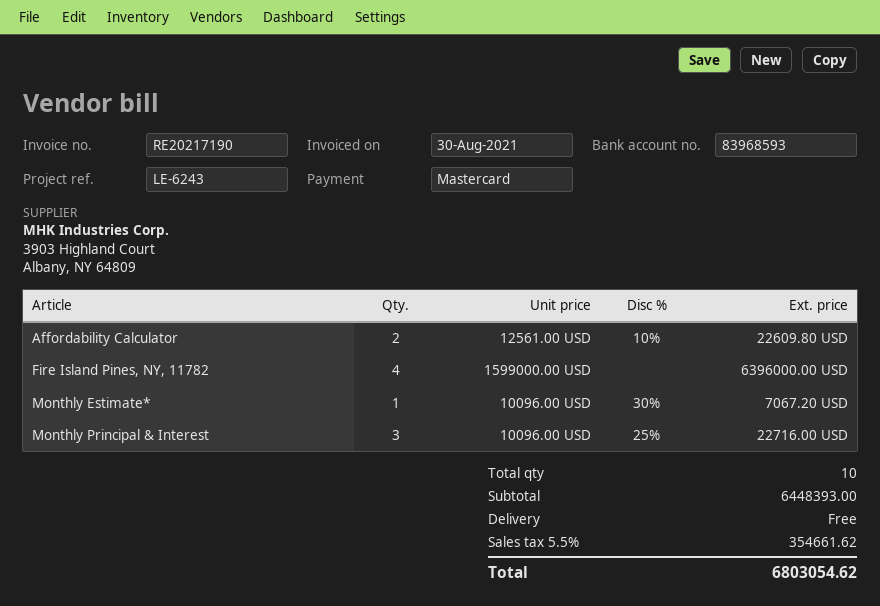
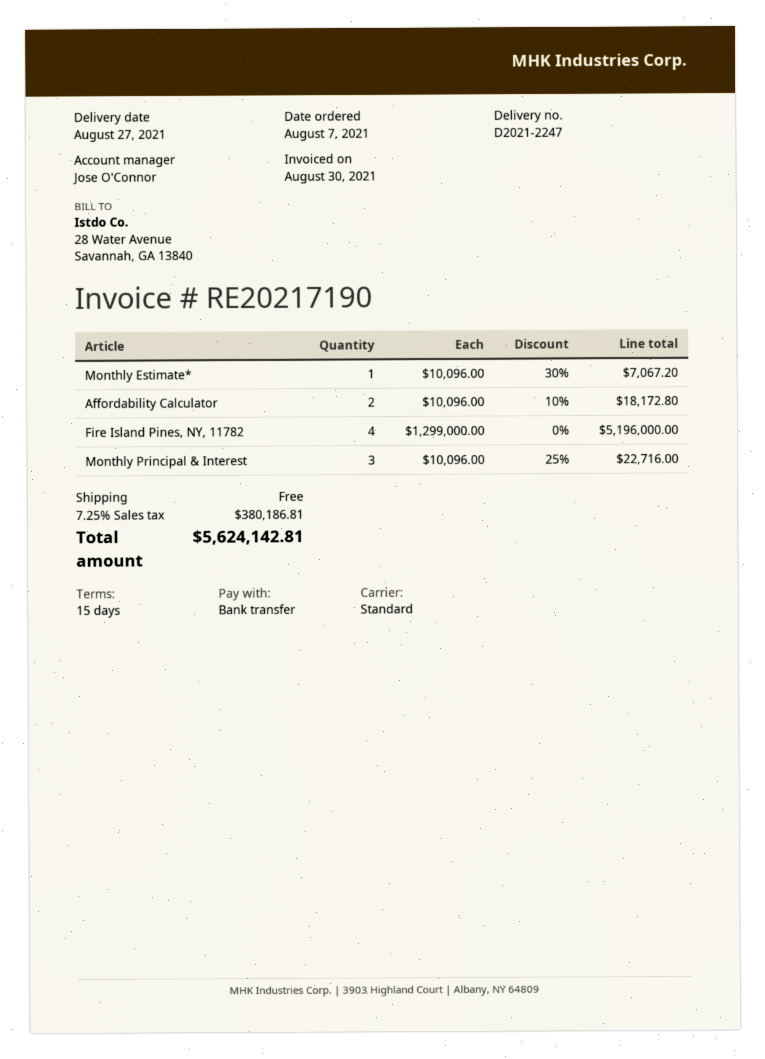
payment method: Mastercard -> bank transfer
Affordability Calculator: 2 x 12561.00 - 10% = 22609.80 -> 2 x 10096.00 - 10% = 18172.80
Fire Island Pines, NY, 11782: 4 x 1599000.00 = 6396000.00 -> 4 x 1299000.00 = 5196000.00
tax: 5.5% = 354661.62 -> 7.25% = 380186.81
total: 6803054.62 -> 5624142.81

